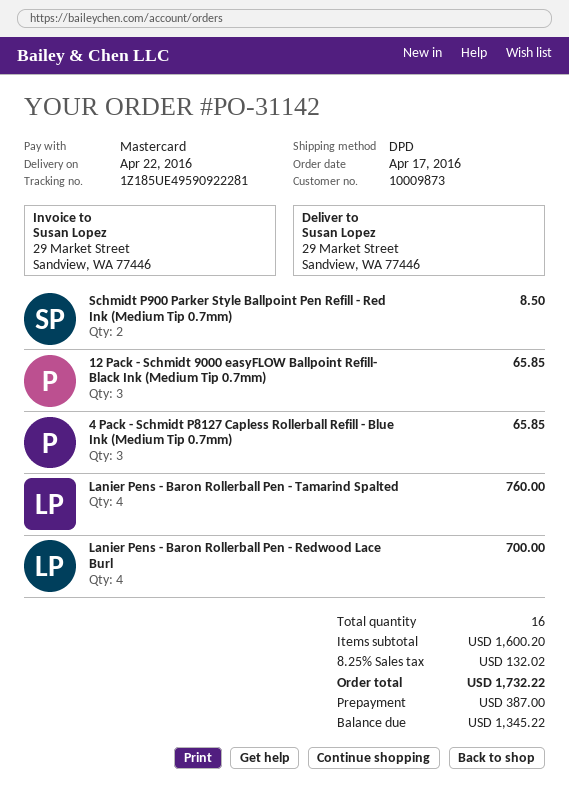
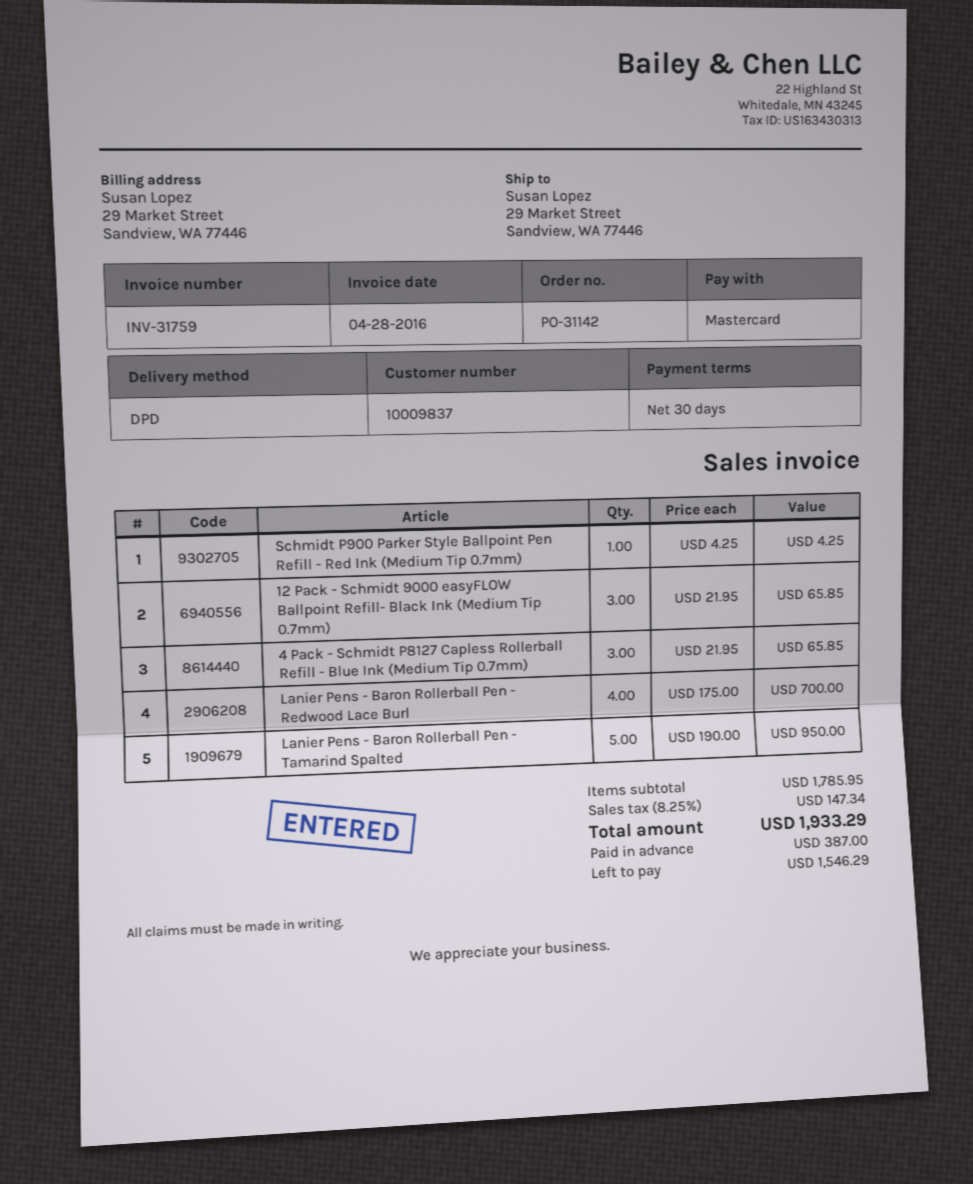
customer number: 10009873 -> 10009837
Schmidt P900 Parker Style Ballpoint Pen Refill - Red Ink (Medium Tip 0.7mm): 2 for 8.50 -> 1 for 4.25
Lanier Pens - Baron Rollerball Pen - Tamarind Spalted: 4 for 760.00 -> 5 for 950.00
subtotal: 1600.20 -> 1785.95
tax: 8.25% = 132.02 -> 8.25% = 147.34
total: 1732.22 -> 1933.29
balance: 1345.22 -> 1546.29

